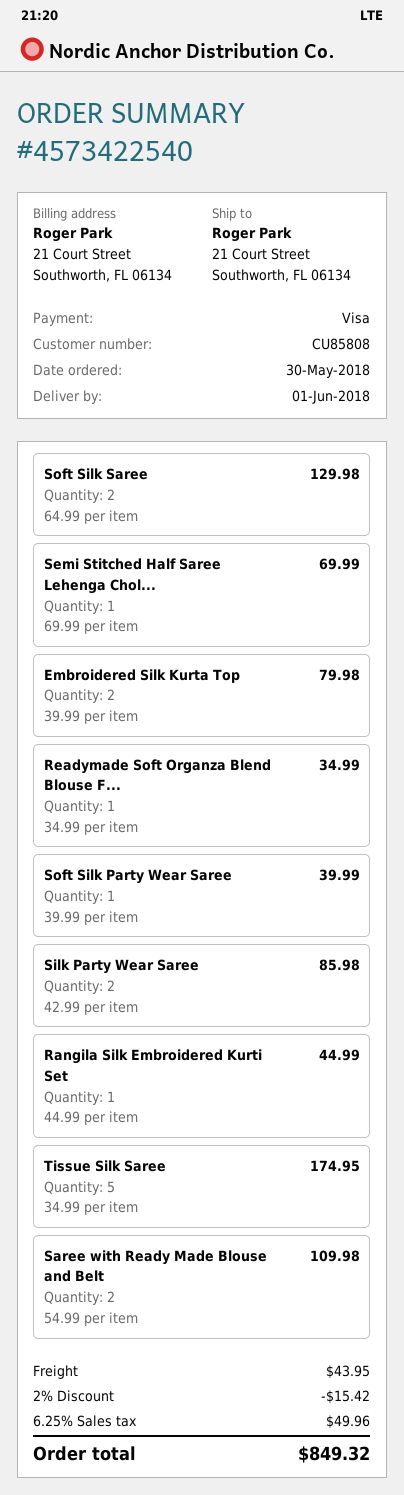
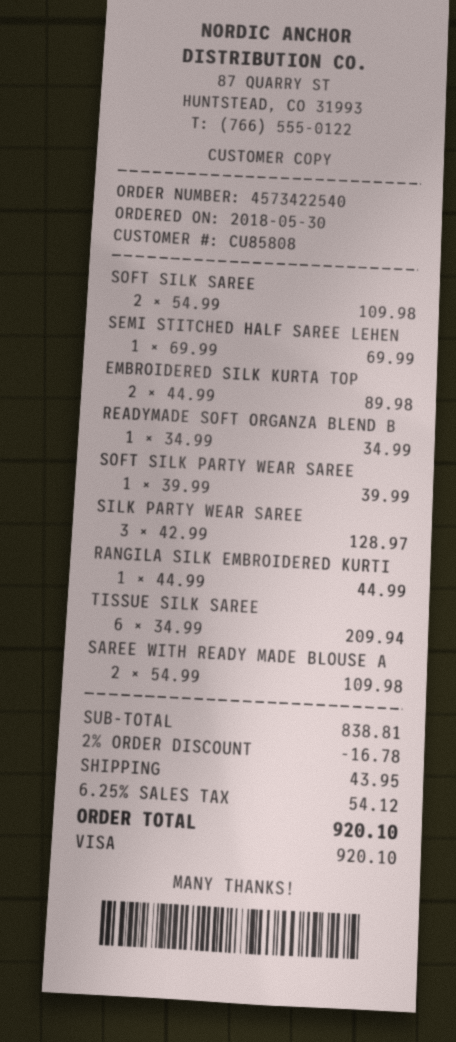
Soft Silk Saree: 2 x 64.99 = 129.98 -> 2 x 54.99 = 109.98
Embroidered Silk Kurta Top: 2 x 39.99 = 79.98 -> 2 x 44.99 = 89.98
Silk Party Wear Saree: 2 x 42.99 = 85.98 -> 3 x 42.99 = 128.97
Tissue Silk Saree: 5 x 34.99 = 174.95 -> 6 x 34.99 = 209.94
discount: 2% = 15.42 -> 2% = 16.78
tax: 6.25% = 49.96 -> 6.25% = 54.12
total: 849.32 -> 920.10

